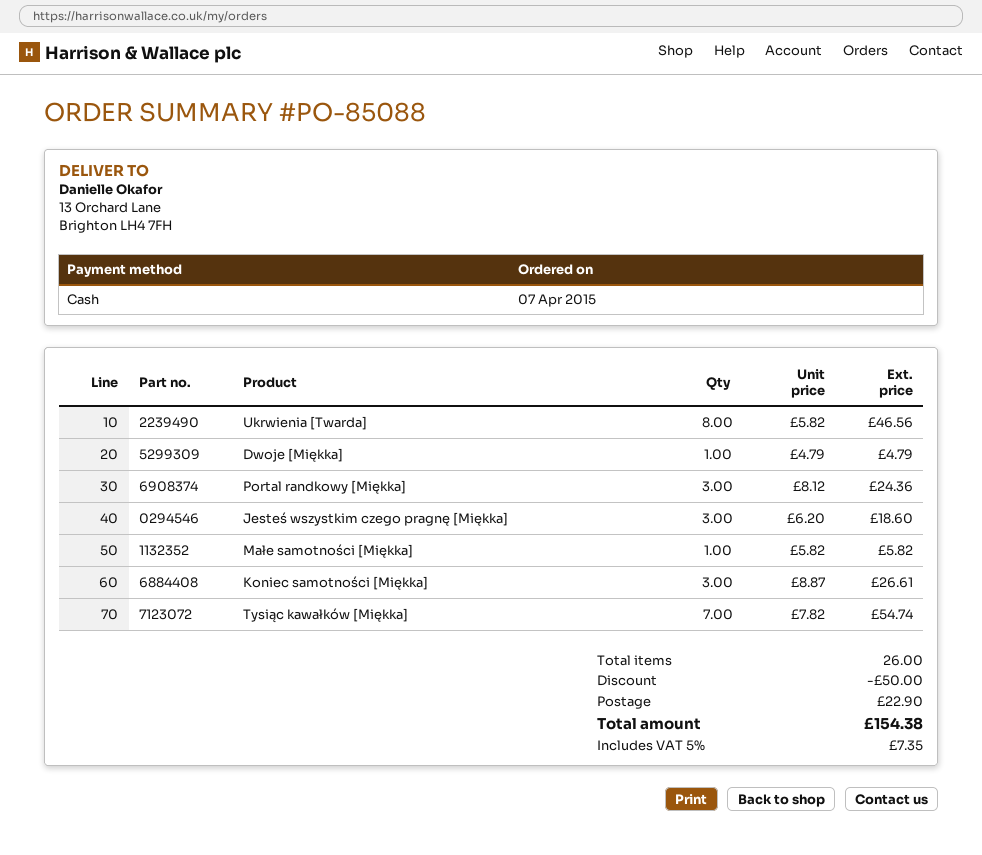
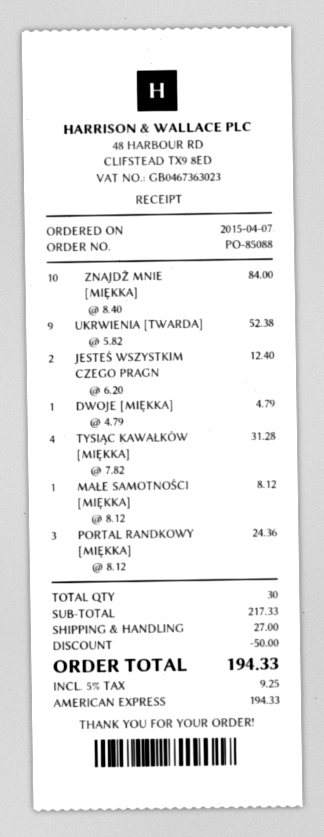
payment method: cash -> American Express
Ukrwienia [Twarda]: 8 x 5.82 = 46.56 -> 9 x 5.82 = 52.38
Jesteś wszystkim czego pragnę [Miękka]: 3 x 6.20 = 18.60 -> 2 x 6.20 = 12.40
Małe samotności [Miękka]: 1 x 5.82 = 5.82 -> 1 x 8.12 = 8.12
Koniec samotności [Miękka]: 3 x 8.87 = 26.61 -> none
Tysiąc kawałków [Miękka]: 7 x 7.82 = 54.74 -> 4 x 7.82 = 31.28
ZNAJDŹ MNIE [MIĘKKA]: none -> 10 x 8.40 = 84.00
total quantity: 26 -> 30
shipping: 22.90 -> 27.00
tax: 5% = 7.35 -> 5% = 9.25
total: 154.38 -> 194.33

